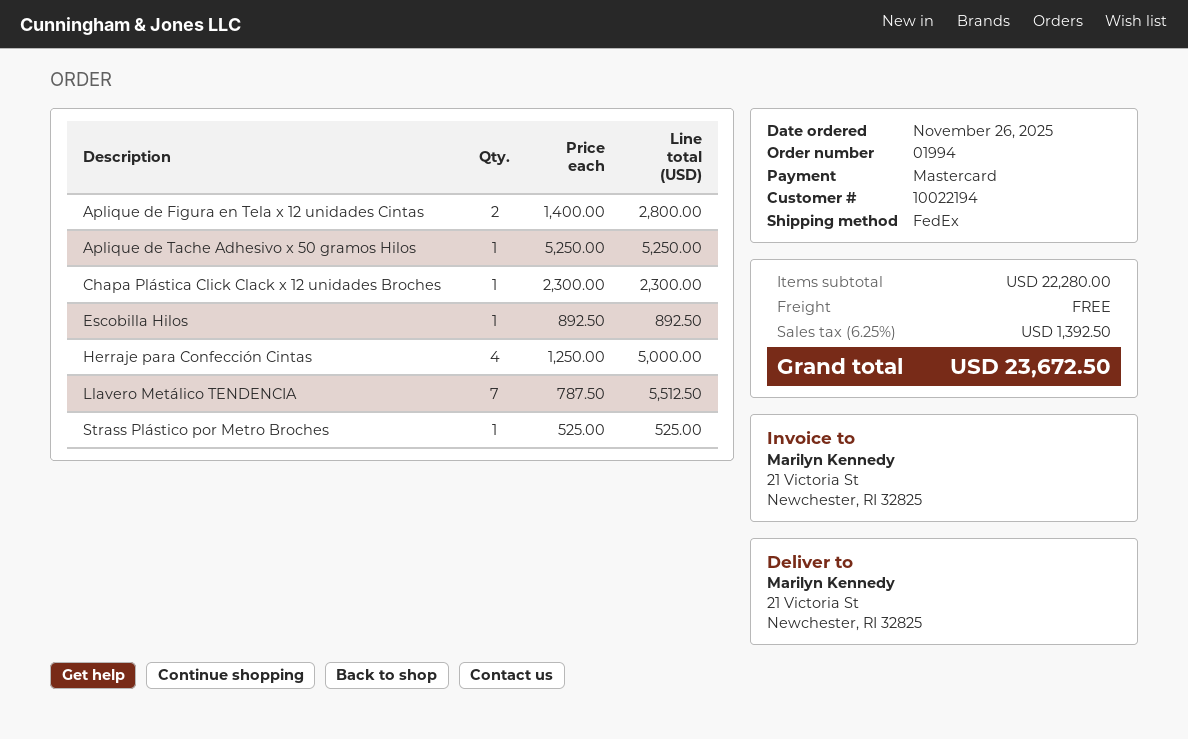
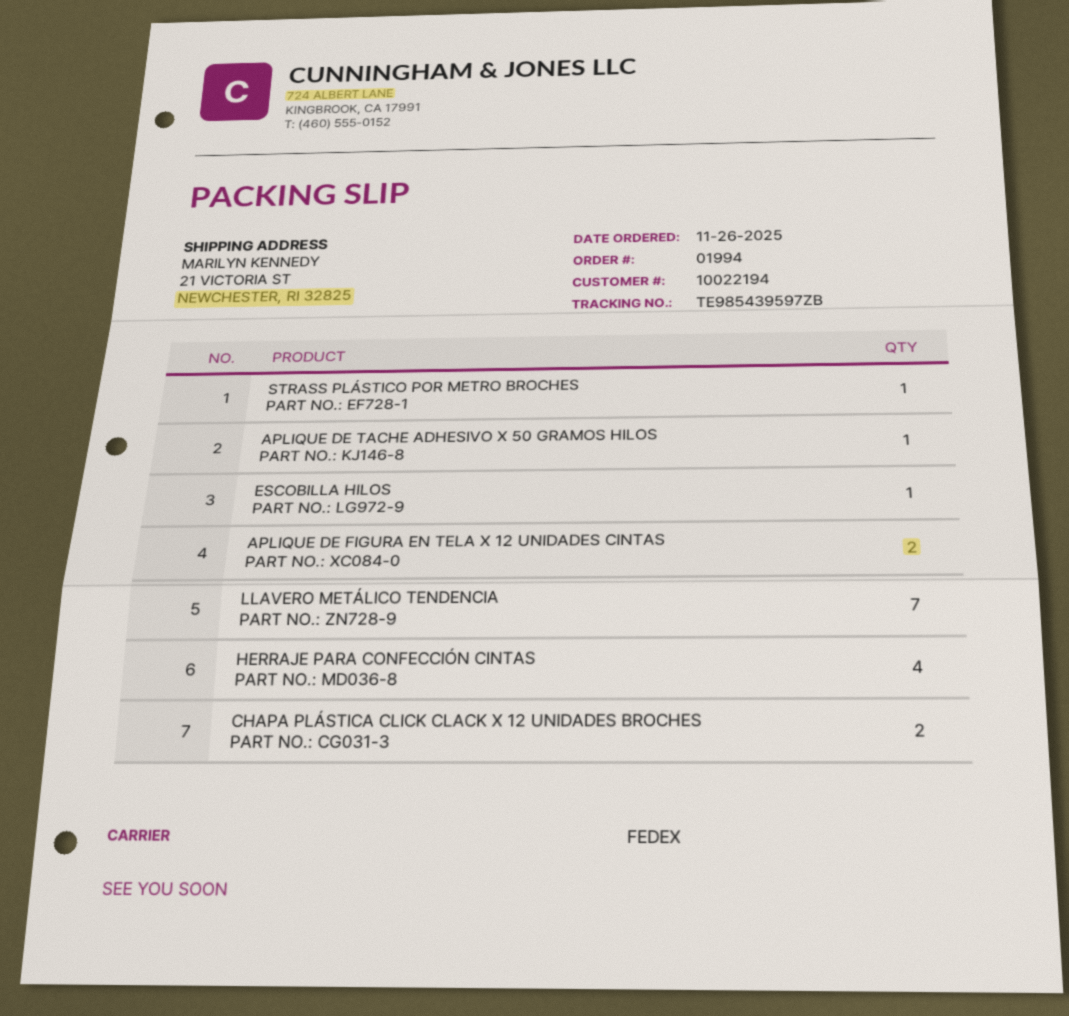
Chapa Plástica Click Clack x 12 unidades Broches: 1 -> 2

